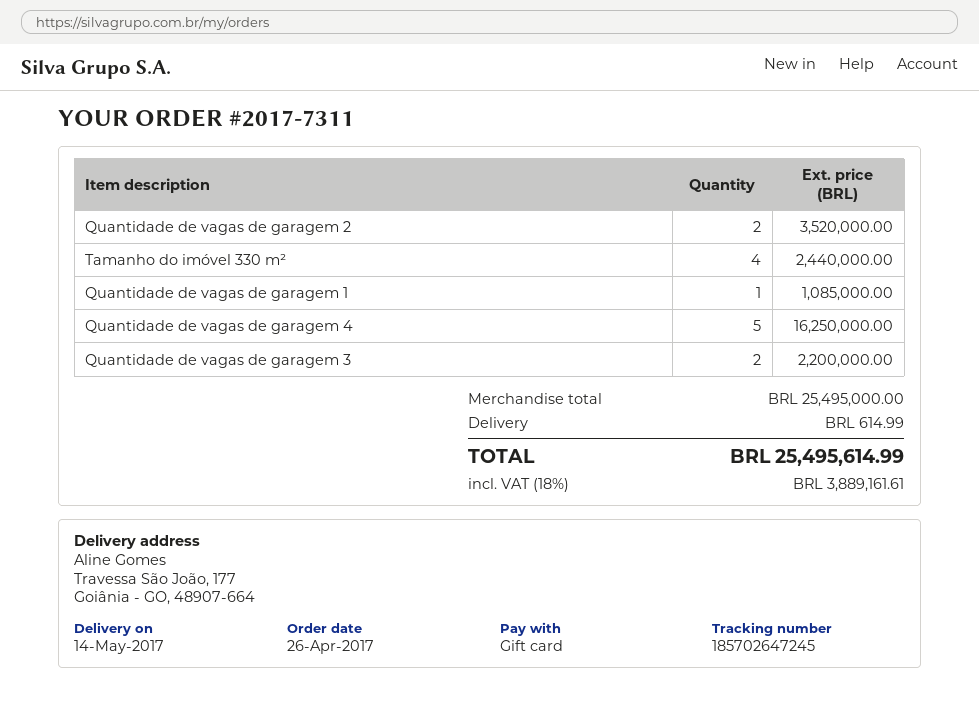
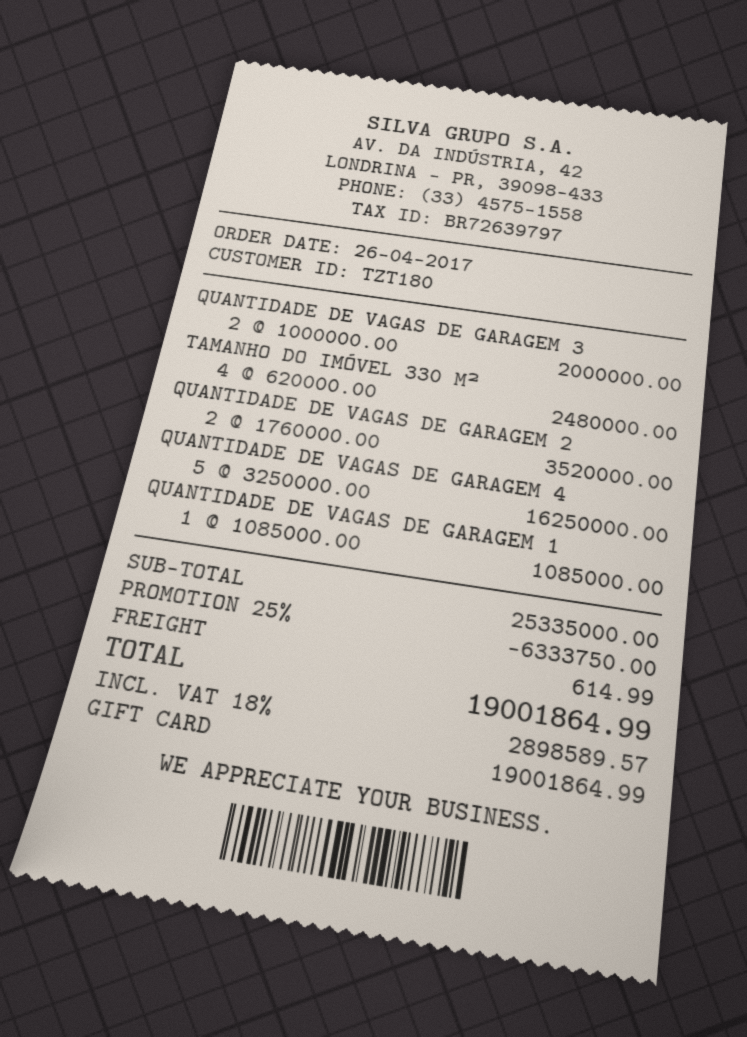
Tamanho do imóvel 330 m²: 4 for 2440000.00 -> 4 for 2480000.00
Quantidade de vagas de garagem 3: 2 for 2200000.00 -> 2 for 2000000.00
subtotal: 25495000.00 -> 25335000.00
discount: none -> 25% = 6333750.00
tax: 18% = 3889161.61 -> 18% = 2898589.57
total: 25495614.99 -> 19001864.99

